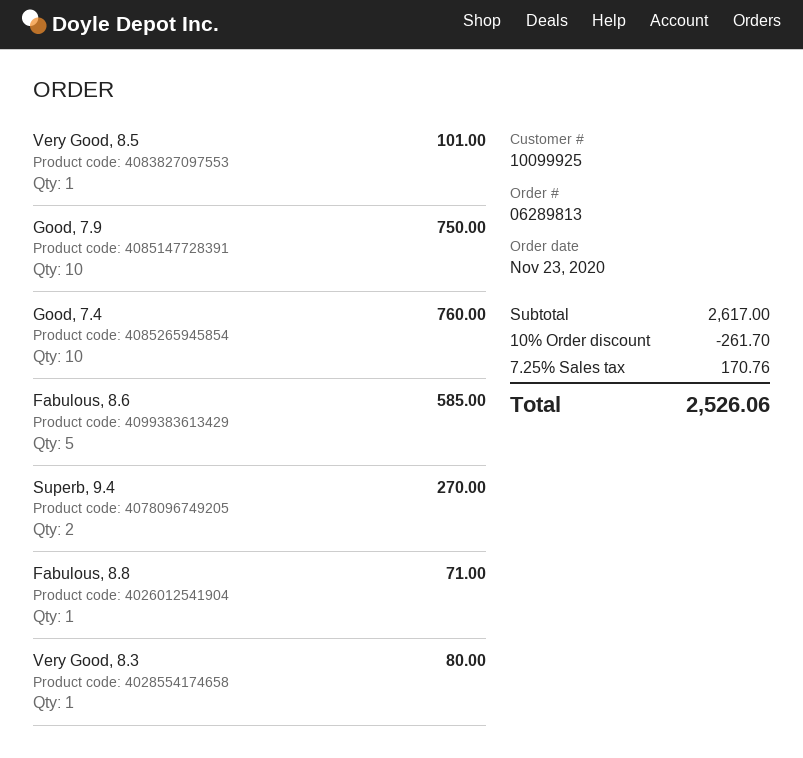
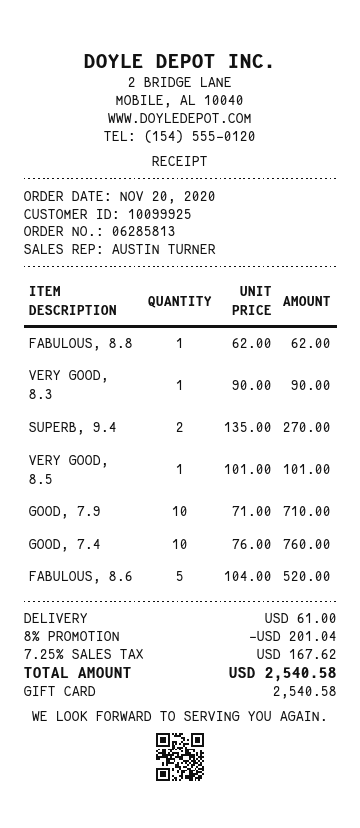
order number: 06289813 -> 06285813
order date: 2020-11-23 -> 2020-11-20
Good, 7.9: 10 for 750.00 -> 10 for 710.00
Fabulous, 8.6: 5 for 585.00 -> 5 for 520.00
Fabulous, 8.8: 1 for 71.00 -> 1 for 62.00
Very Good, 8.3: 1 for 80.00 -> 1 for 90.00
discount: 10% = 261.70 -> 8% = 201.04
shipping: none -> 61.00
tax: 7.25% = 170.76 -> 7.25% = 167.62
total: 2526.06 -> 2540.58

